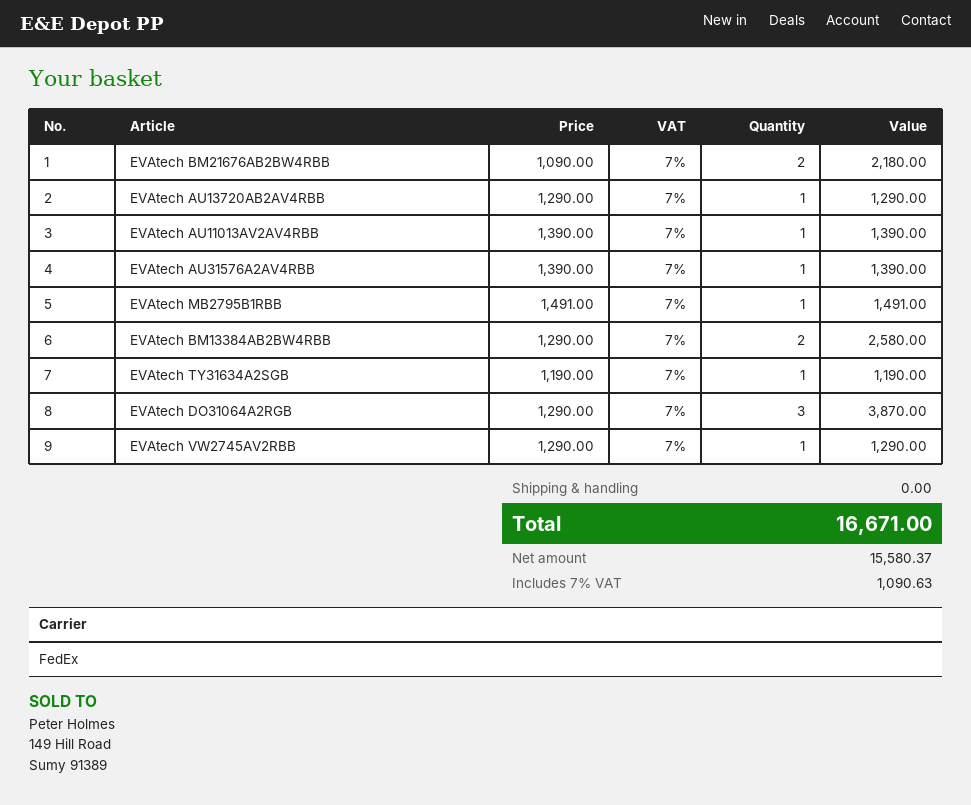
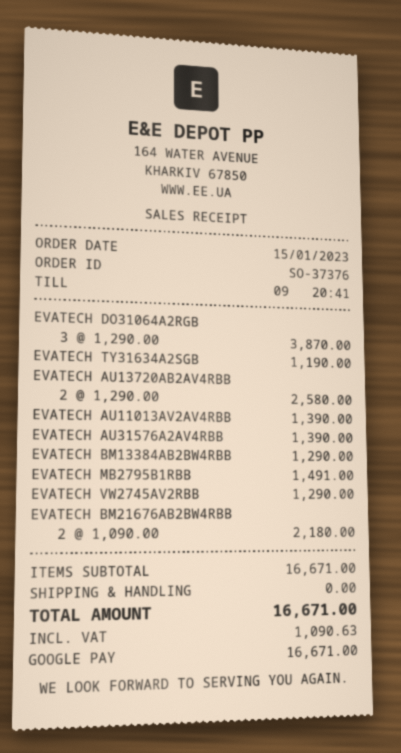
EVAtech AU13720AB2AV4RBB: 1 x 1290.00 = 1290.00 -> 2 x 1290.00 = 2580.00
EVAtech BM13384AB2BW4RBB: 2 x 1290.00 = 2580.00 -> 1 x 1290.00 = 1290.00

